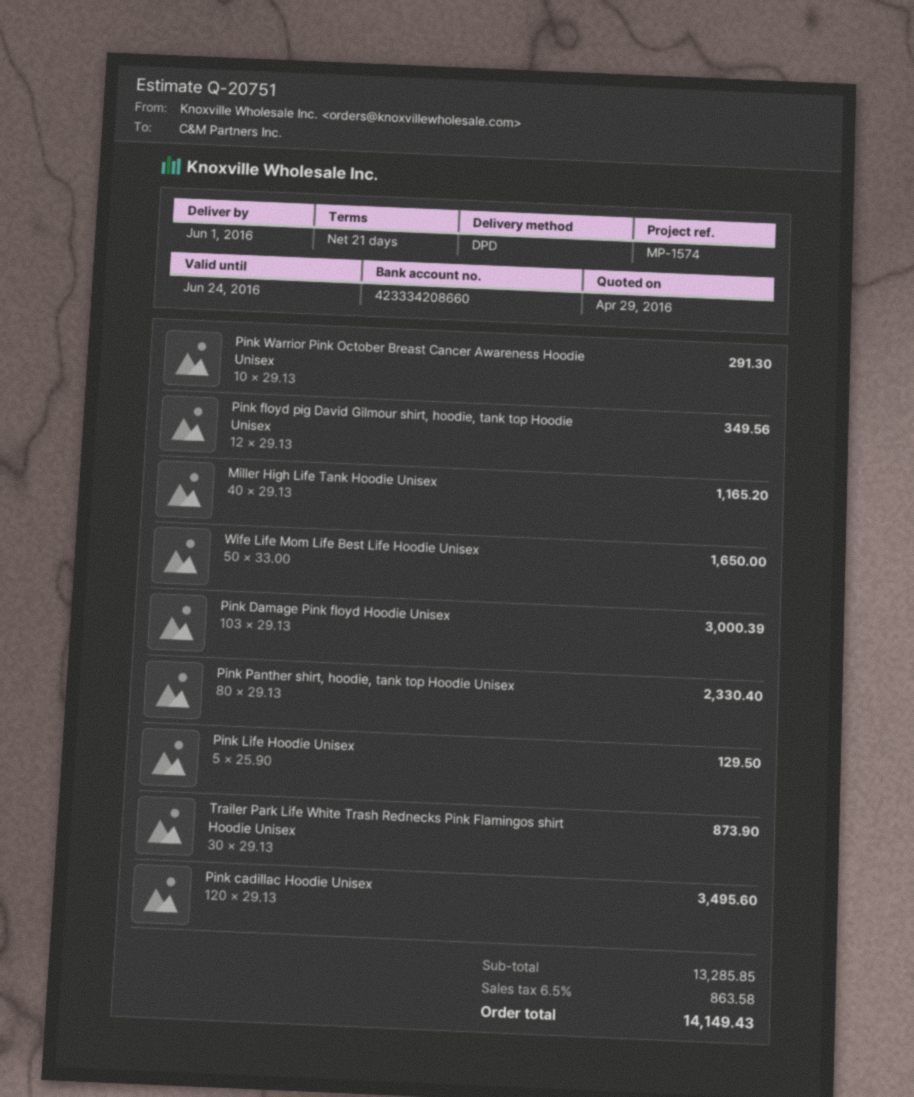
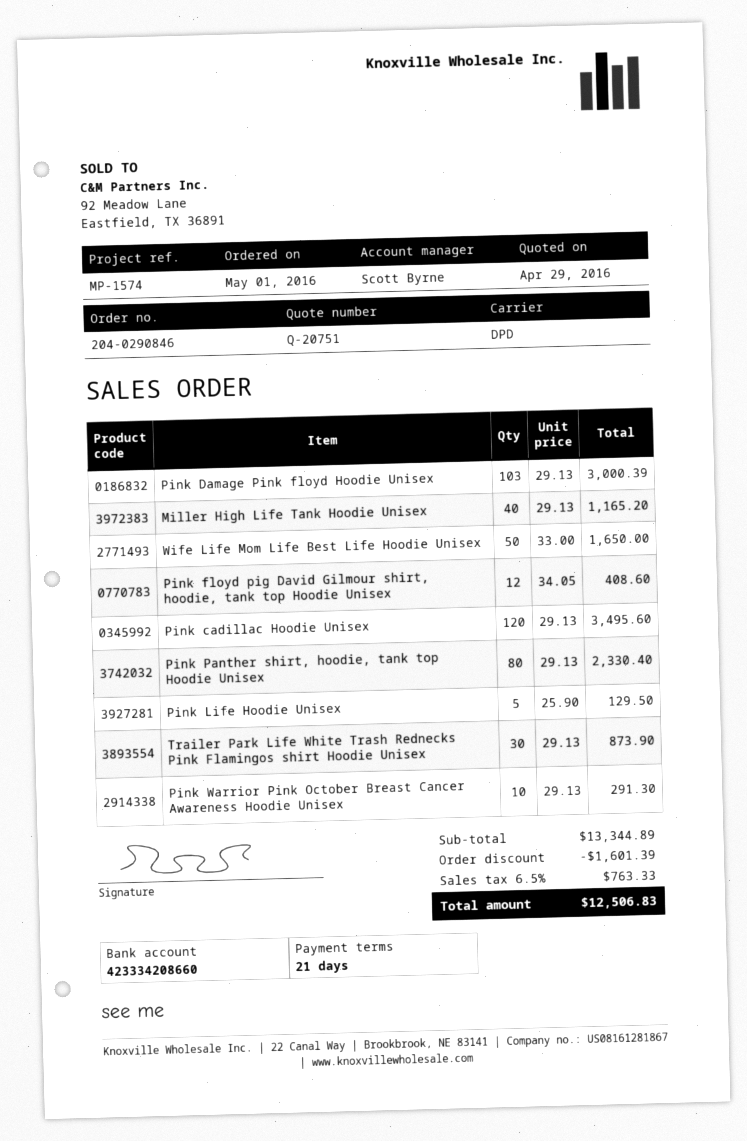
Pink floyd pig David Gilmour shirt, hoodie, tank top Hoodie Unisex: 12 x 29.13 = 349.56 -> 12 x 34.05 = 408.60
subtotal: 13285.85 -> 13344.89
discount: none -> 1601.39
tax: 6.5% = 863.58 -> 6.5% = 763.33
total: 14149.43 -> 12506.83

